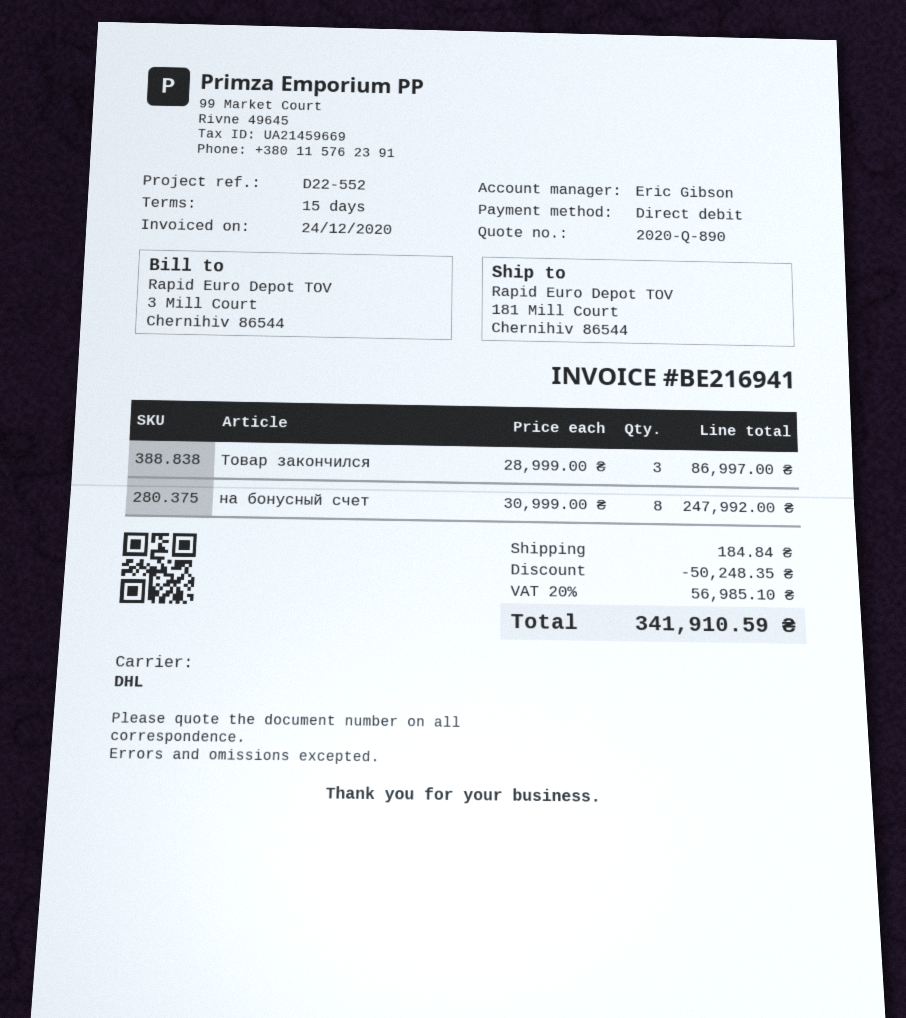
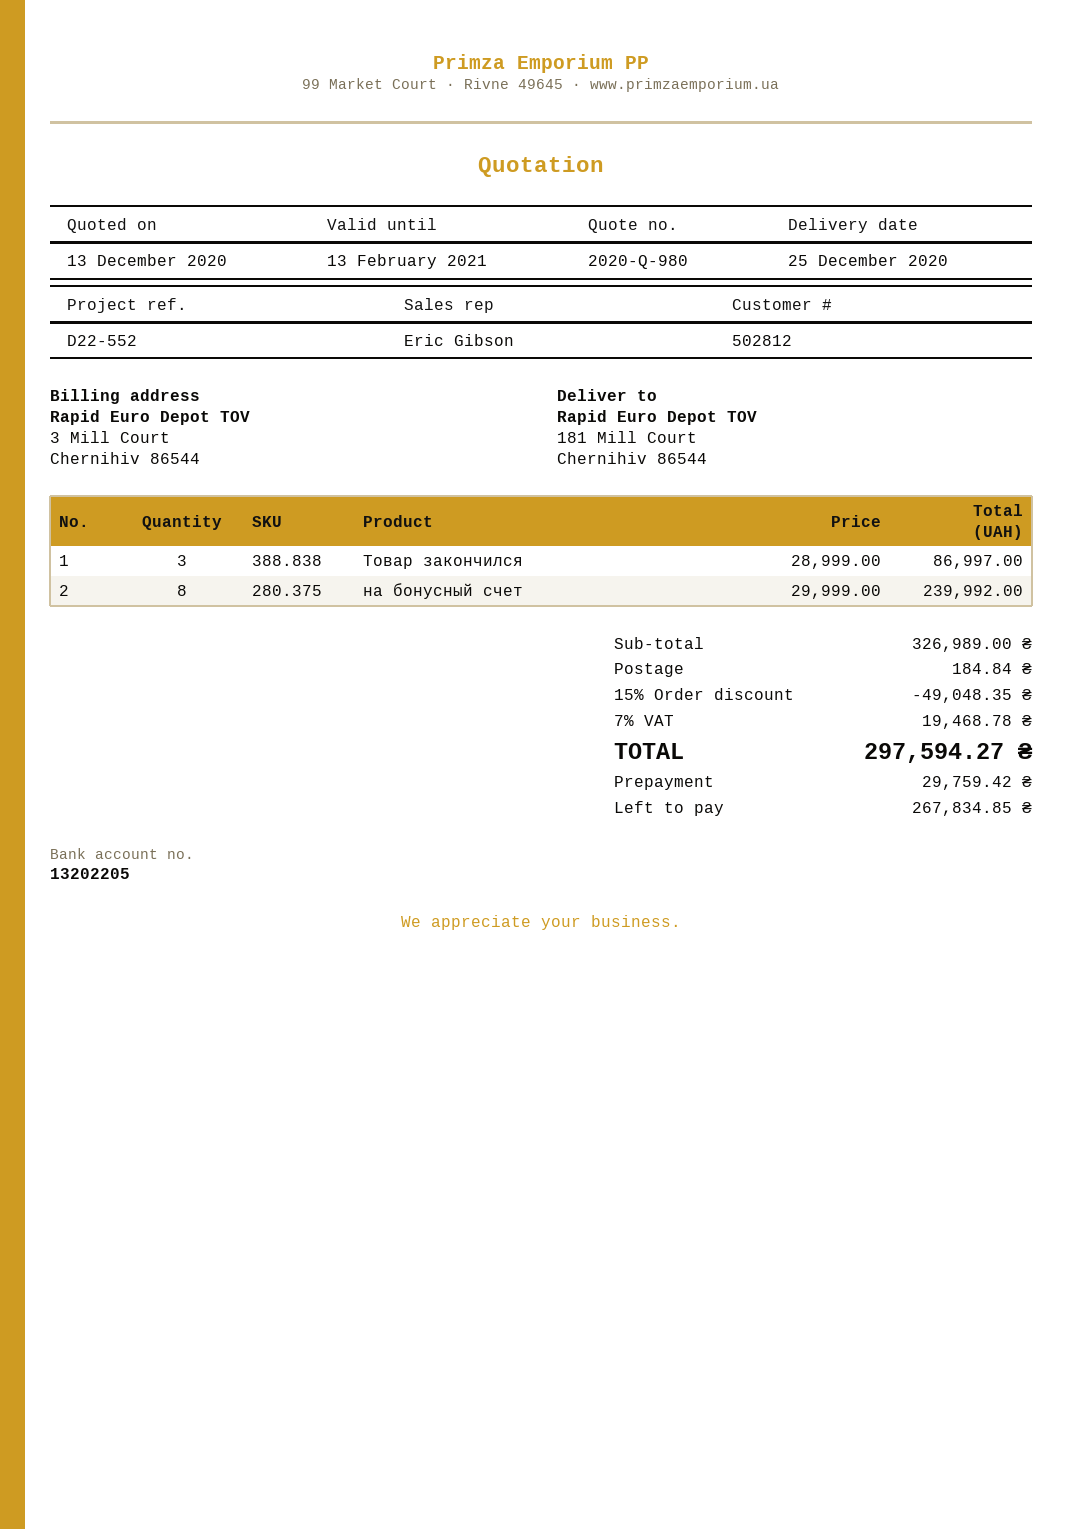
quote number: 2020-Q-890 -> 2020-Q-980
на бонусный счет: 8 x 30999.00 = 247992.00 -> 8 x 29999.00 = 239992.00
discount: 50248.35 -> 49048.35
tax: 20% = 56985.10 -> 7% = 19468.78
total: 341910.59 -> 297594.27

